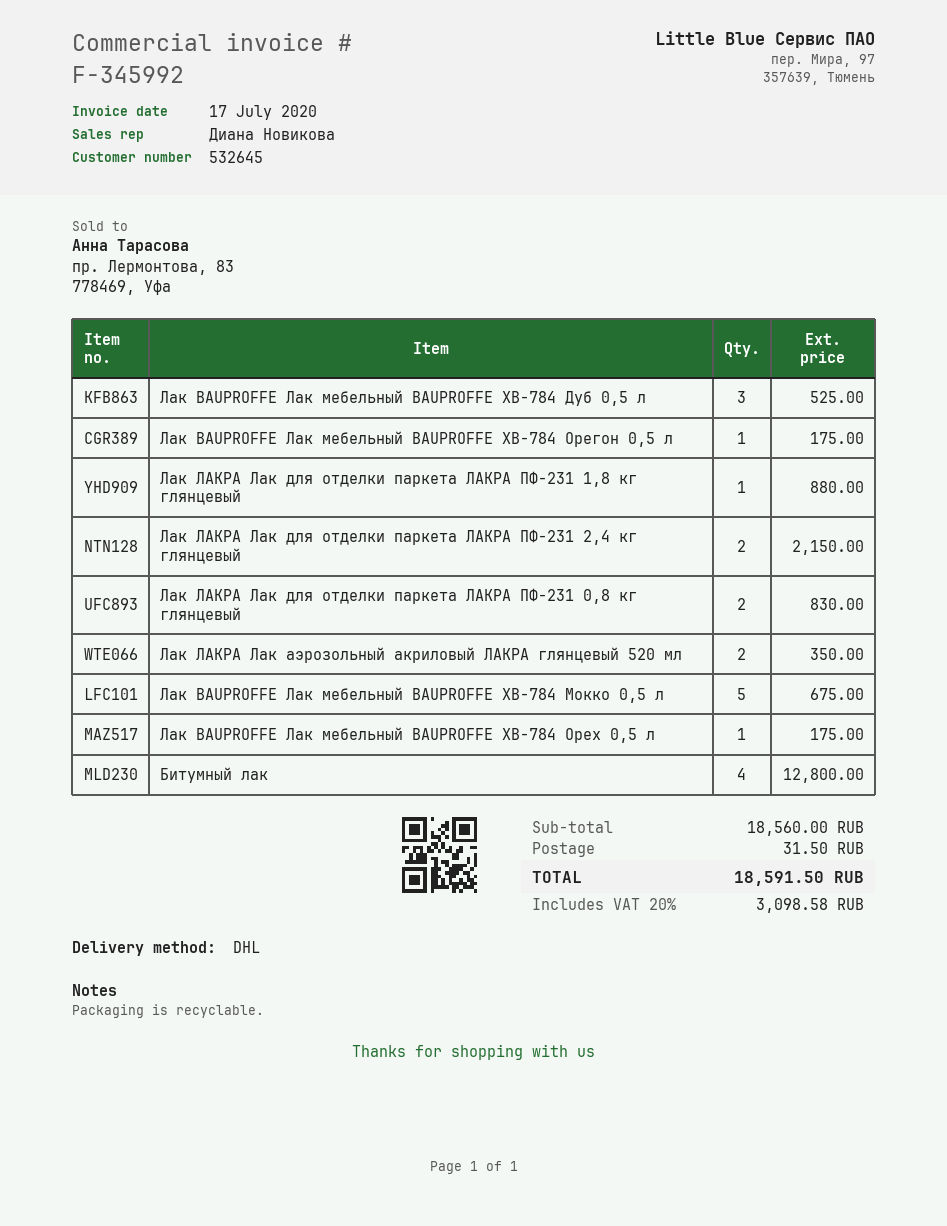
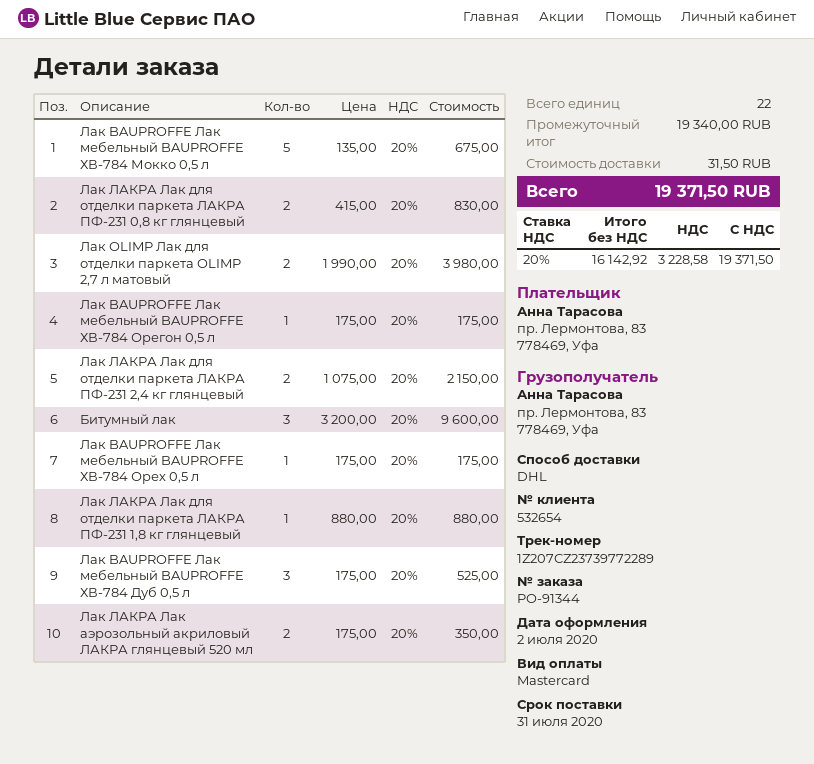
customer number: 532645 -> 532654
Битумный лак: 4 for 12800.00 -> 3 for 9600.00
Лак OLIMP Лак для отделки паркета OLIMP 2,7 л матовый: none -> 2 for 3980.00
subtotal: 18560.00 -> 19340.00
tax: 20% = 3098.58 -> 20% = 3228.58
total: 18591.50 -> 19371.50

